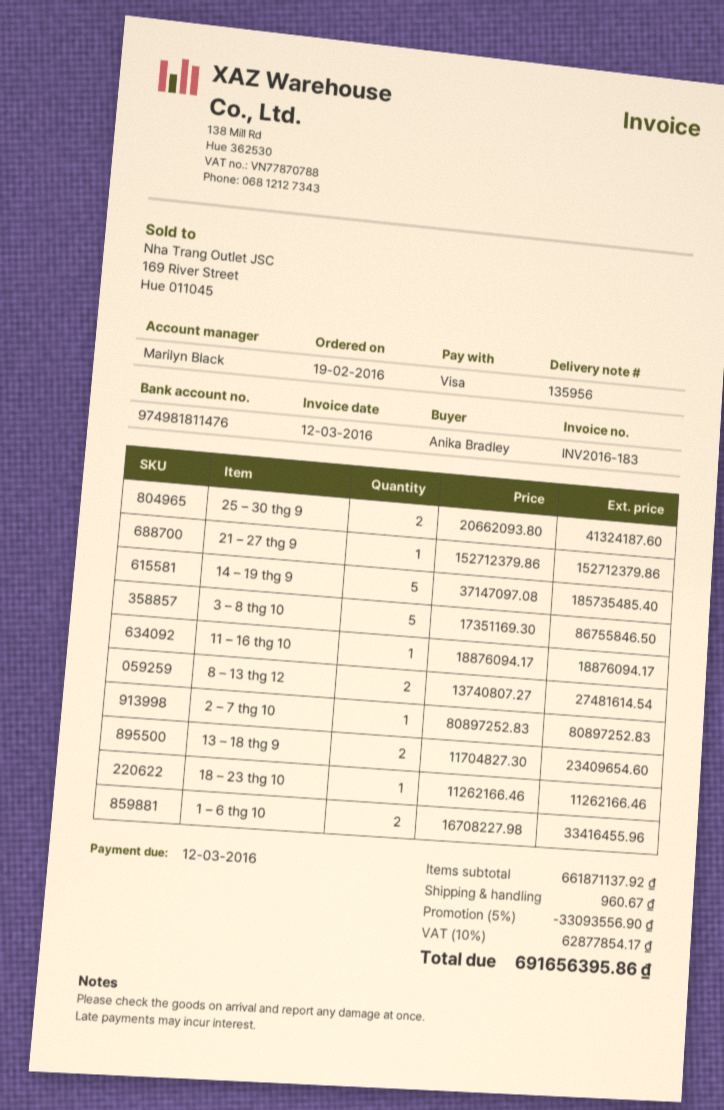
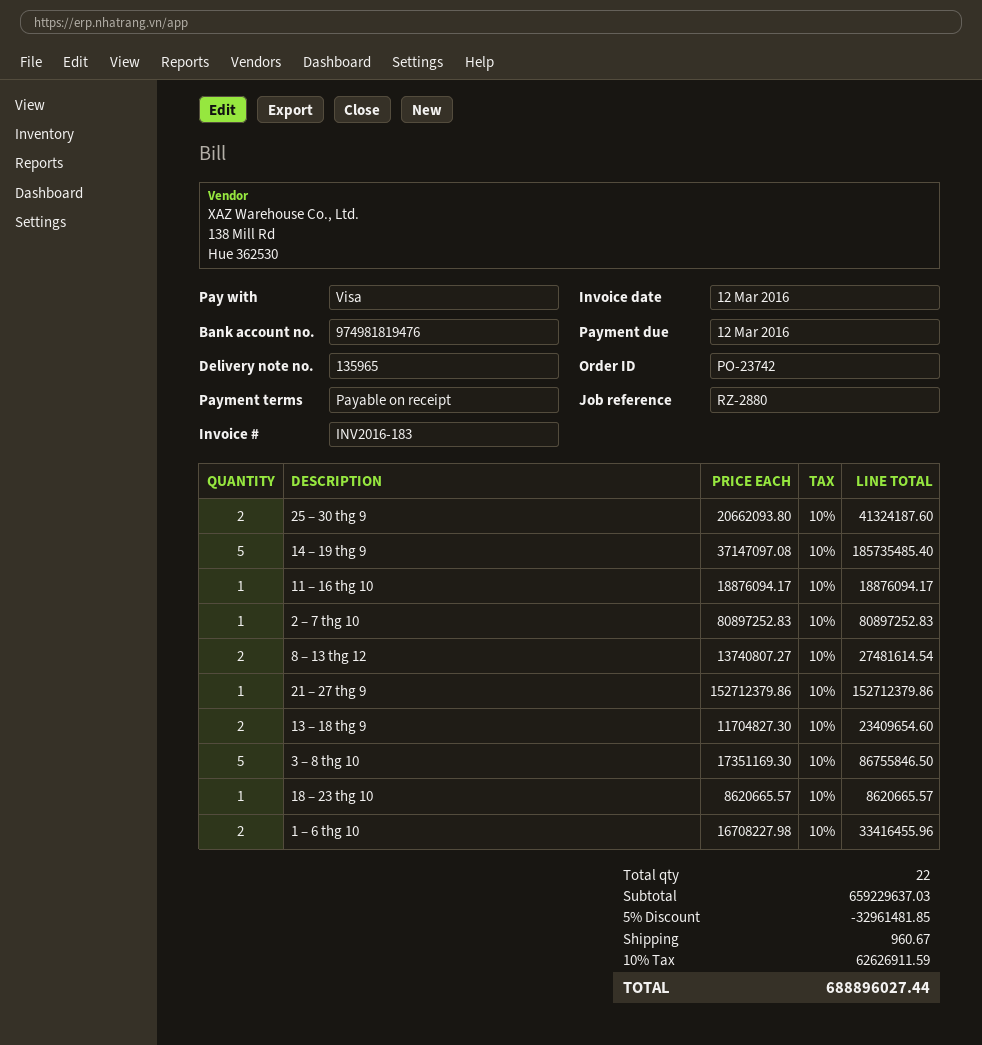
delivery note number: 135956 -> 135965
bank account: 974981811476 -> 974981819476
18 – 23 thg 10: 1 x 11262166.46 = 11262166.46 -> 1 x 8620665.57 = 8620665.57
subtotal: 661871137.92 -> 659229637.03
discount: 5% = 33093556.90 -> 5% = 32961481.85
tax: 10% = 62877854.17 -> 10% = 62626911.59
total: 691656395.86 -> 688896027.44

